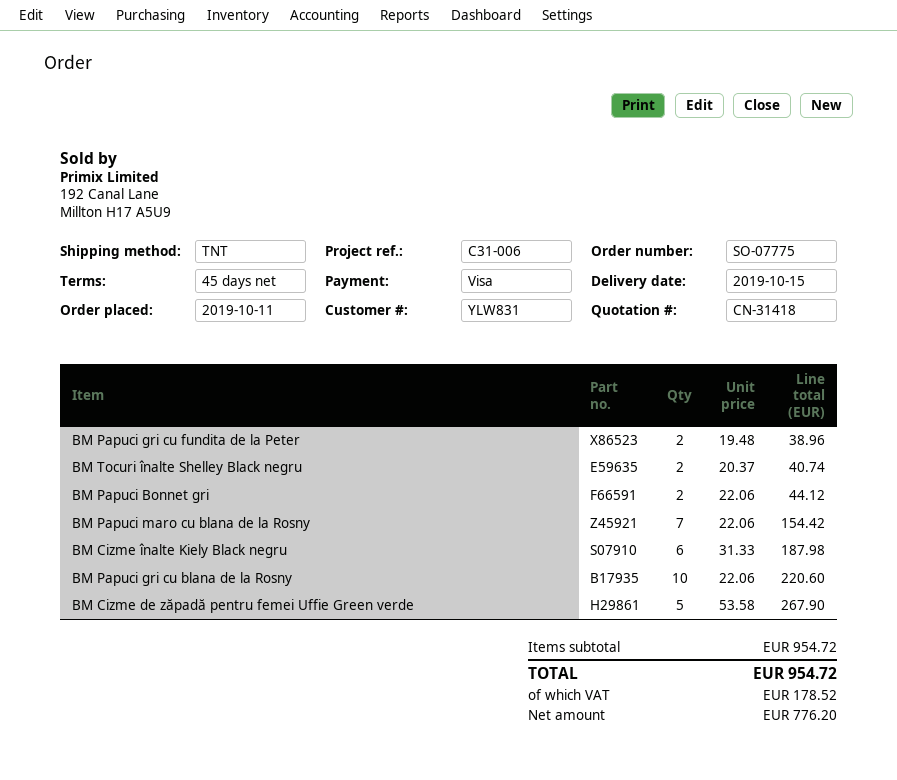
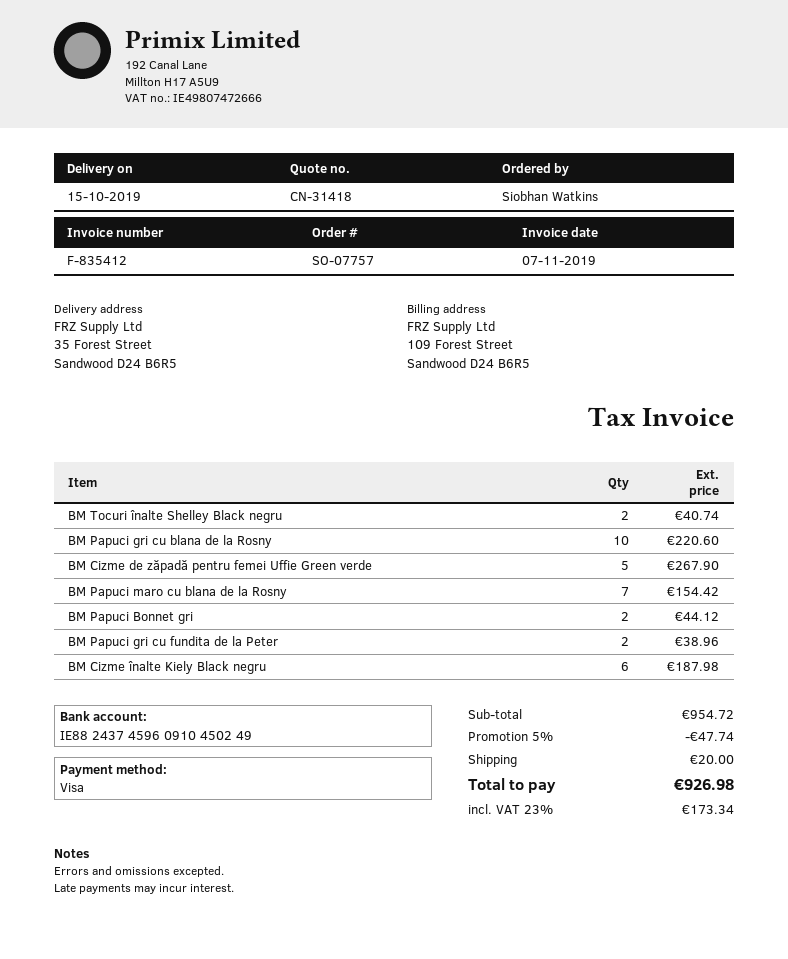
order number: SO-07775 -> SO-07757
discount: none -> 5% = 47.74
shipping: none -> 20.00
tax: 178.52 -> 173.34
total: 954.72 -> 926.98

